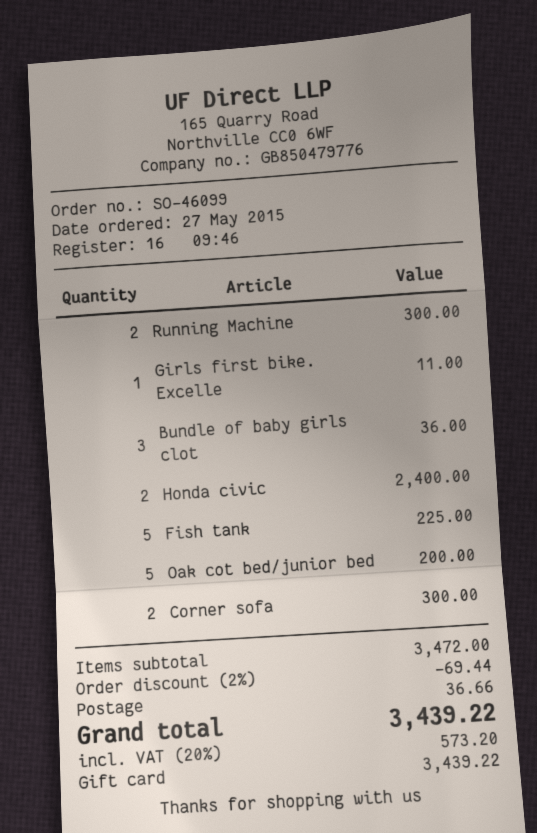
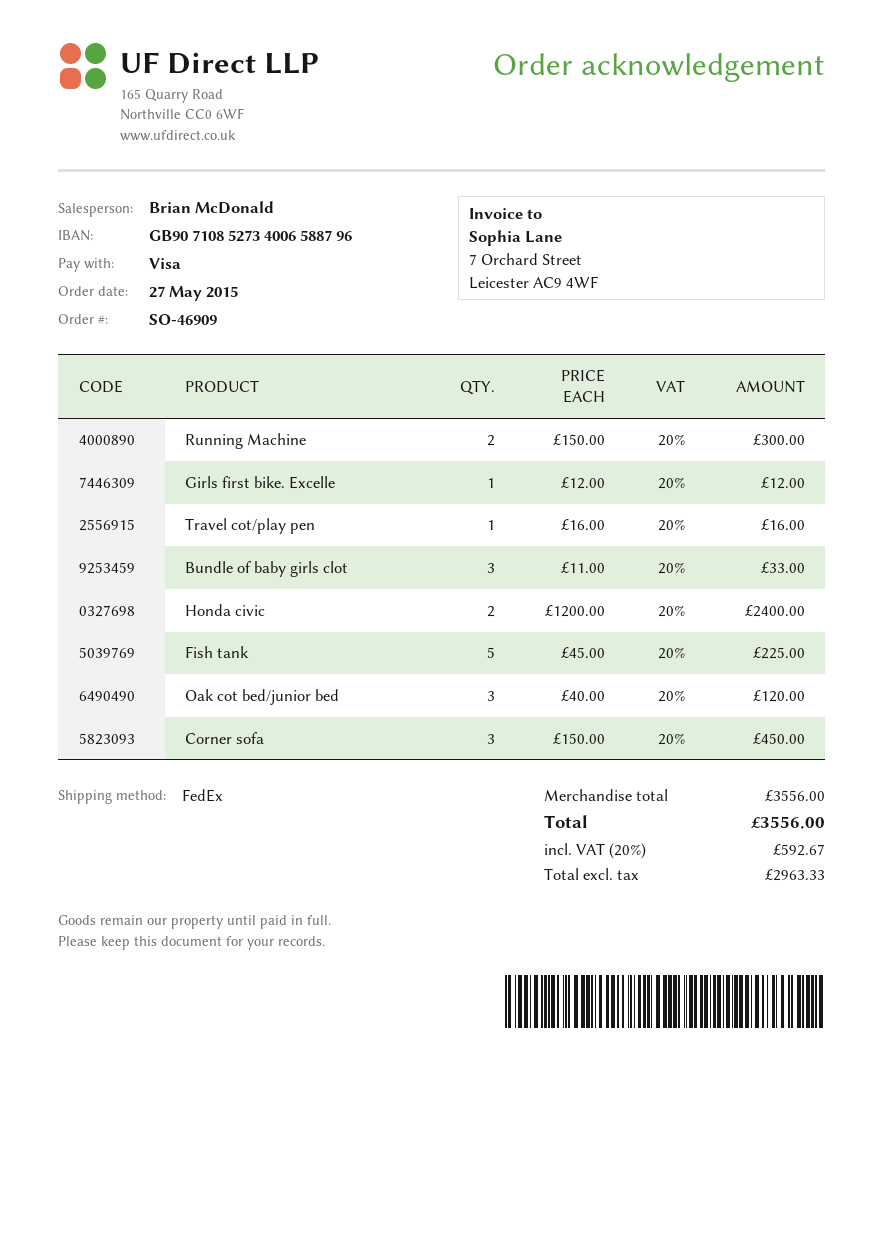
order number: SO-46099 -> SO-46909
payment method: gift card -> Visa
Girls first bike. Excelle: 1 for 11.00 -> 1 for 12.00
Bundle of baby girls clot: 3 for 36.00 -> 3 for 33.00
Oak cot bed/junior bed: 5 for 200.00 -> 3 for 120.00
Corner sofa: 2 for 300.00 -> 3 for 450.00
Travel cot/play pen: none -> 1 for 16.00
subtotal: 3472.00 -> 3556.00
discount: 2% = 69.44 -> none
shipping: 36.66 -> none
tax: 20% = 573.20 -> 20% = 592.67
total: 3439.22 -> 3556.00

